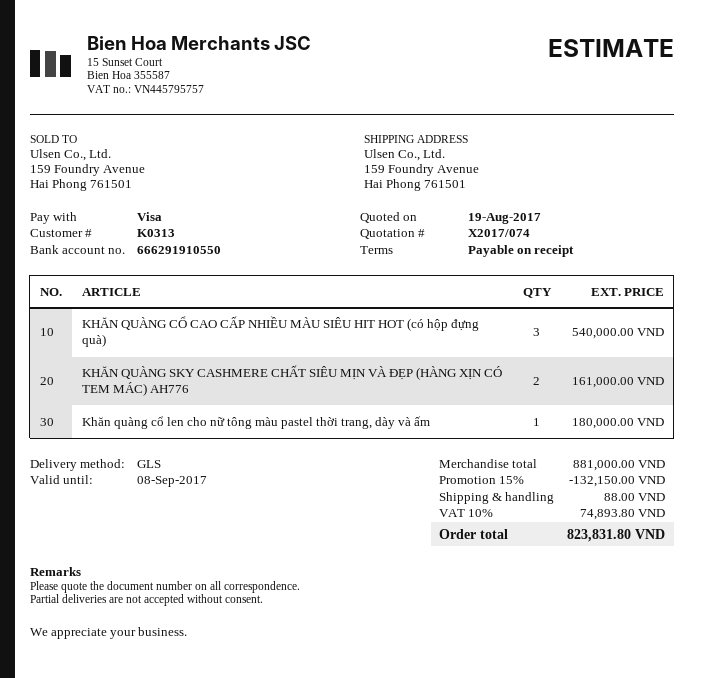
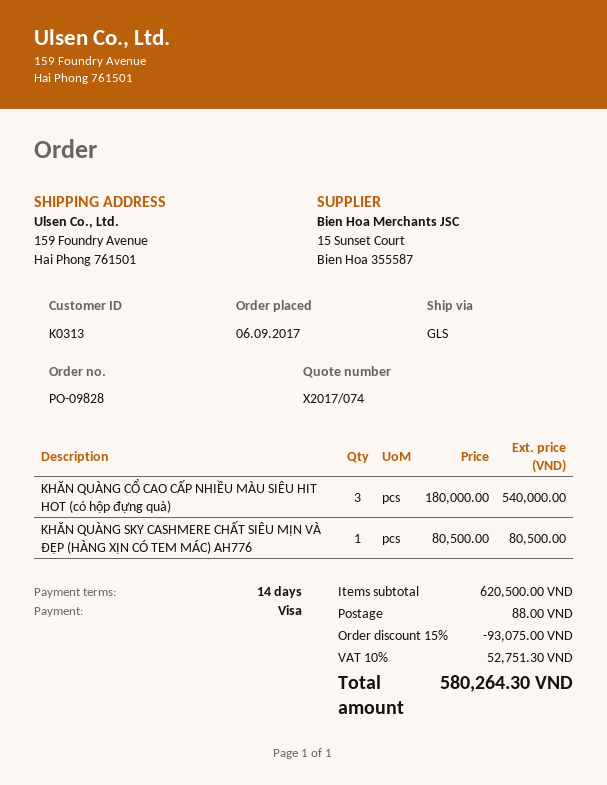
payment terms: on receipt -> 14 days
KHĂN QUÀNG SKY CASHMERE CHẤT SIÊU MỊN VÀ ĐẸP (HÀNG XỊN CÓ TEM MÁC) AH776: 2 for 161000.00 -> 1 for 80500.00
Khăn quàng cổ len cho nữ tông màu pastel thời trang, dày và ấm: 1 for 180000.00 -> none
subtotal: 881000.00 -> 620500.00
discount: 15% = 132150.00 -> 15% = 93075.00
tax: 10% = 74893.80 -> 10% = 52751.30
total: 823831.80 -> 580264.30

